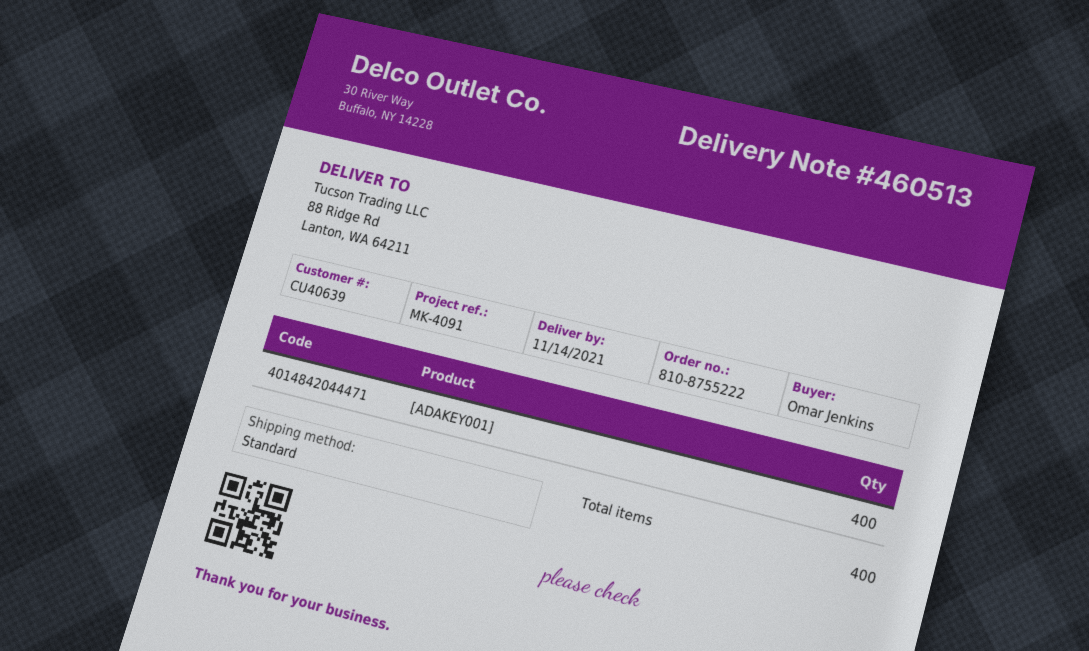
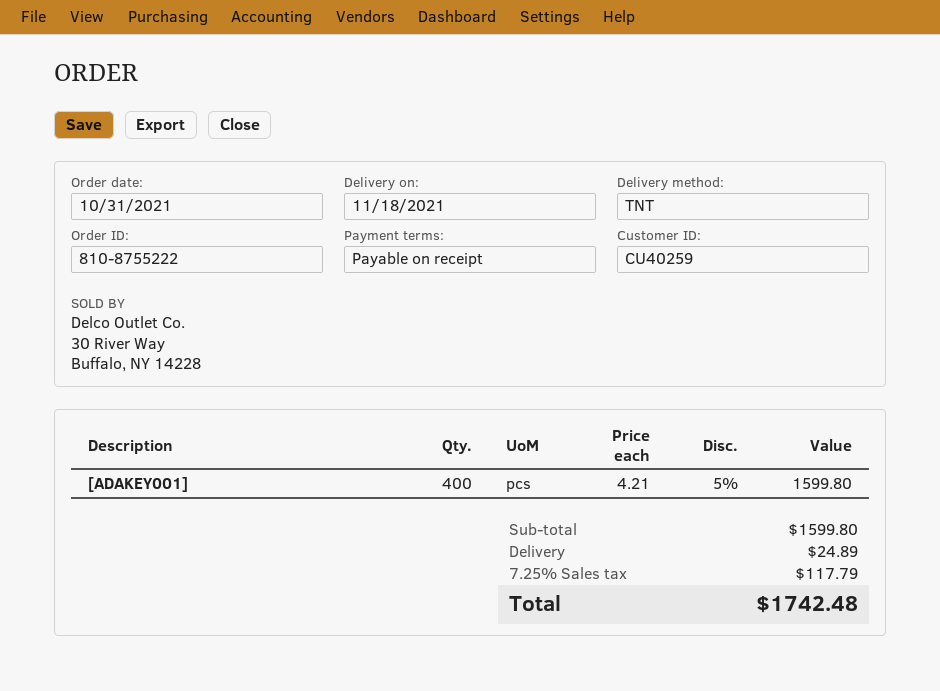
delivery date: 2021-11-14 -> 2021-11-18
customer number: CU40639 -> CU40259
shipping method: standard -> TNT

